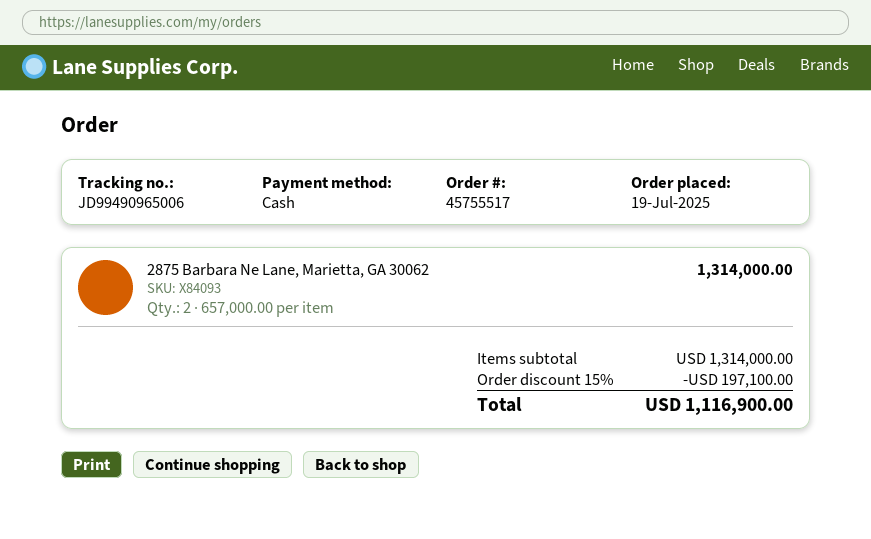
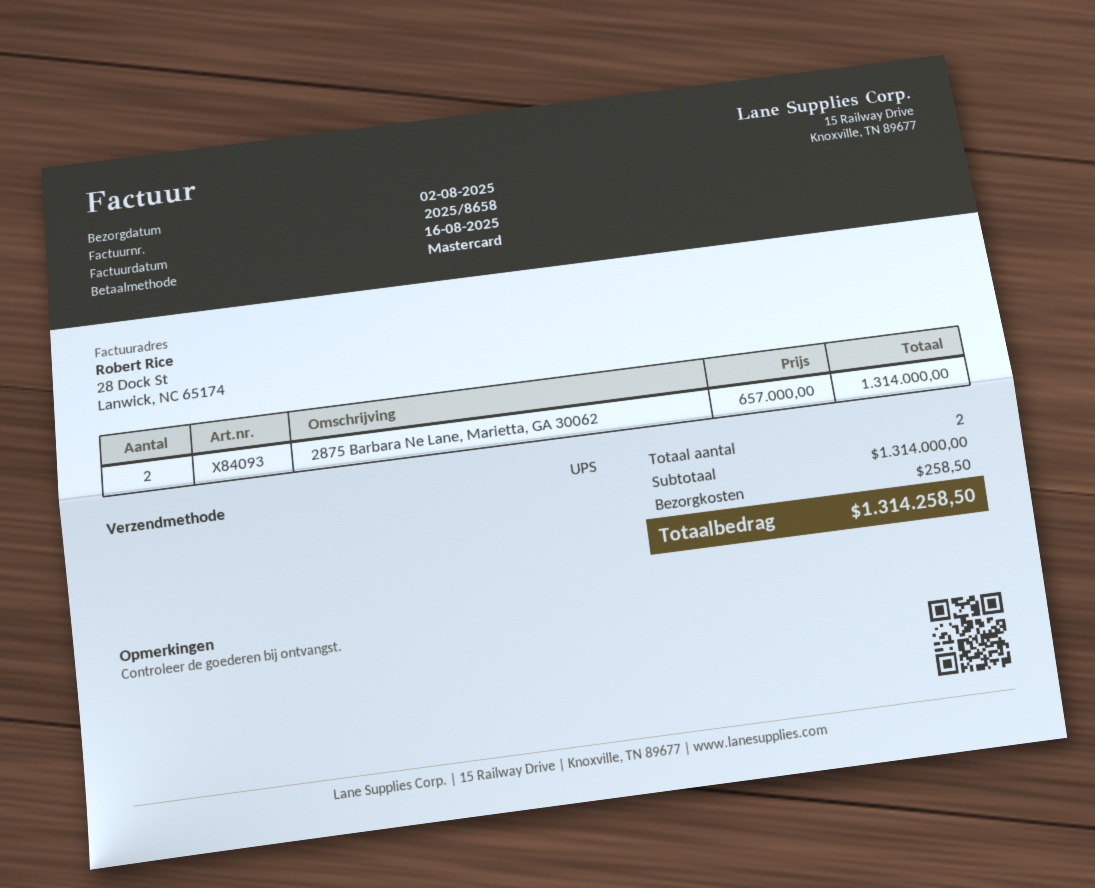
payment method: cash -> Mastercard
discount: 15% = 197100.00 -> none
shipping: none -> 258.50
total: 1116900.00 -> 1314258.50

